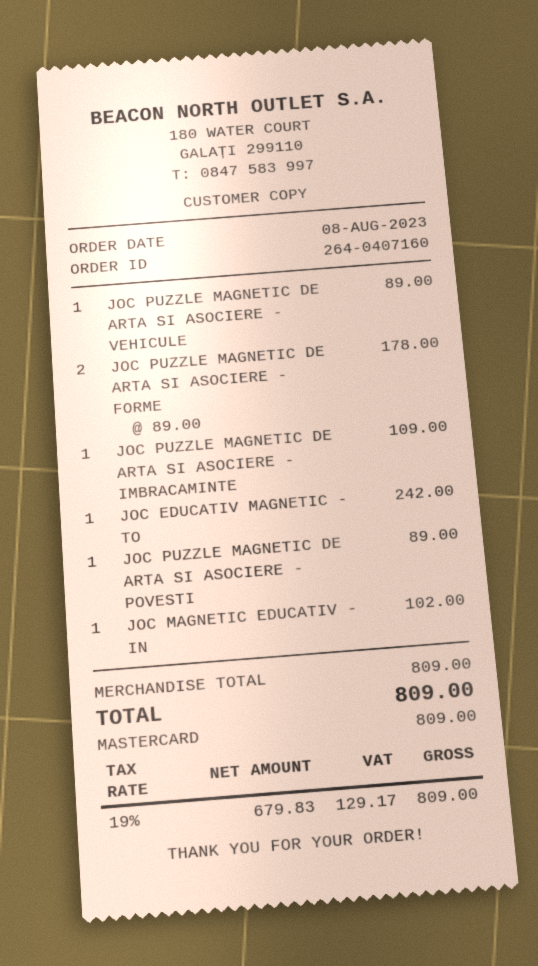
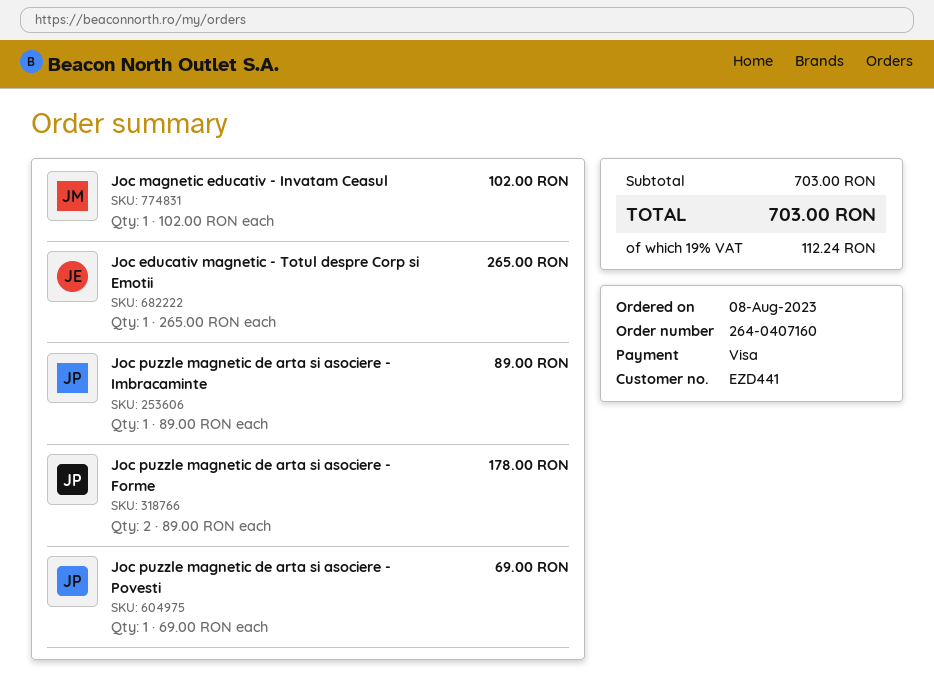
payment method: Mastercard -> Visa
JOC PUZZLE MAGNETIC DE ARTA SI ASOCIERE - VEHICULE: 1 x 89.00 = 89.00 -> none
JOC PUZZLE MAGNETIC DE ARTA SI ASOCIERE - IMBRACAMINTE: 1 x 109.00 = 109.00 -> 1 x 89.00 = 89.00
JOC EDUCATIV MAGNETIC - TO: 1 x 242.00 = 242.00 -> 1 x 265.00 = 265.00
JOC PUZZLE MAGNETIC DE ARTA SI ASOCIERE - POVESTI: 1 x 89.00 = 89.00 -> 1 x 69.00 = 69.00
subtotal: 809.00 -> 703.00
tax: 19% = 129.17 -> 19% = 112.24
total: 809.00 -> 703.00

